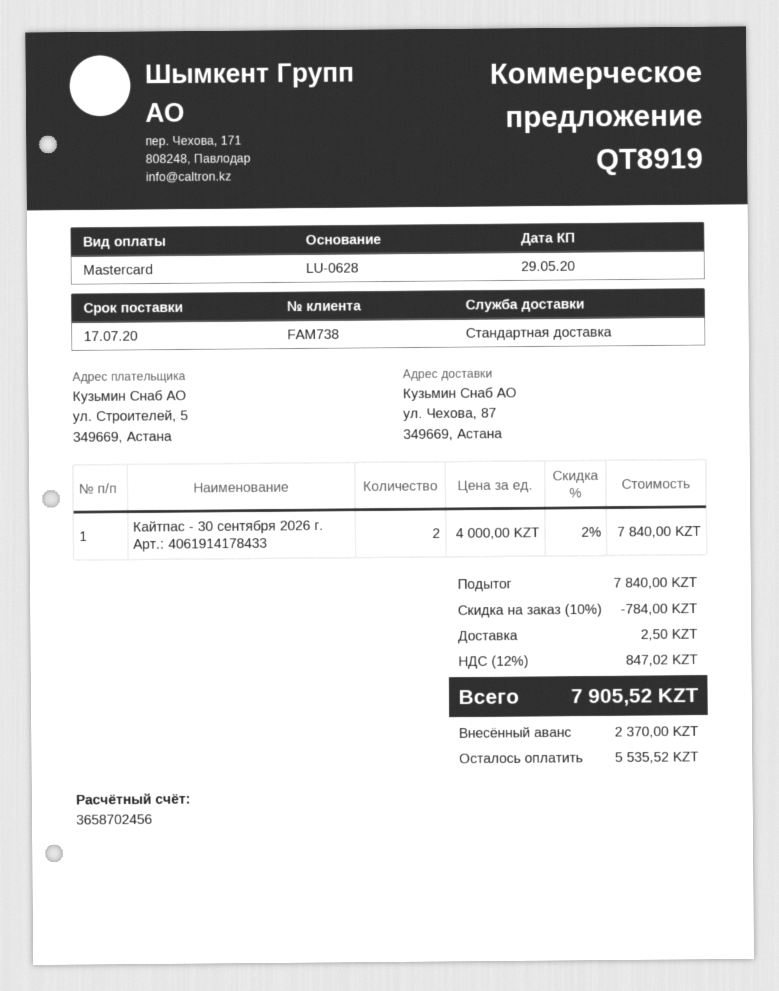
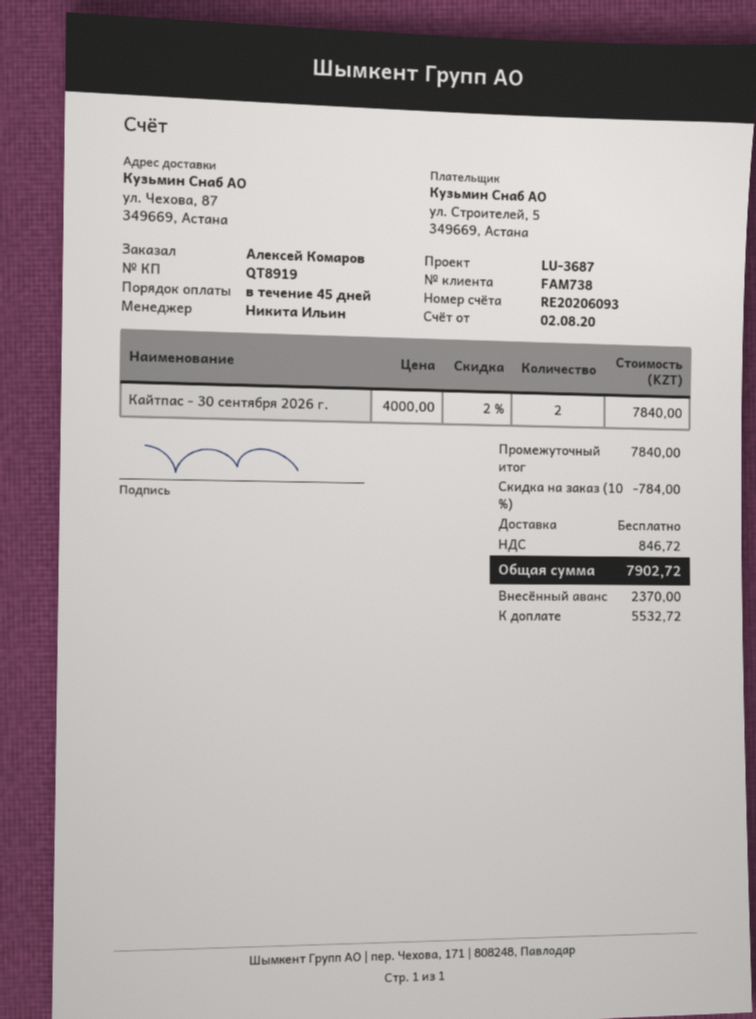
reference: LU-0628 -> LU-3687
shipping: 2.50 -> 0.00
tax: 847.02 -> 846.72
total: 7905.52 -> 7902.72
balance: 5535.52 -> 5532.72

